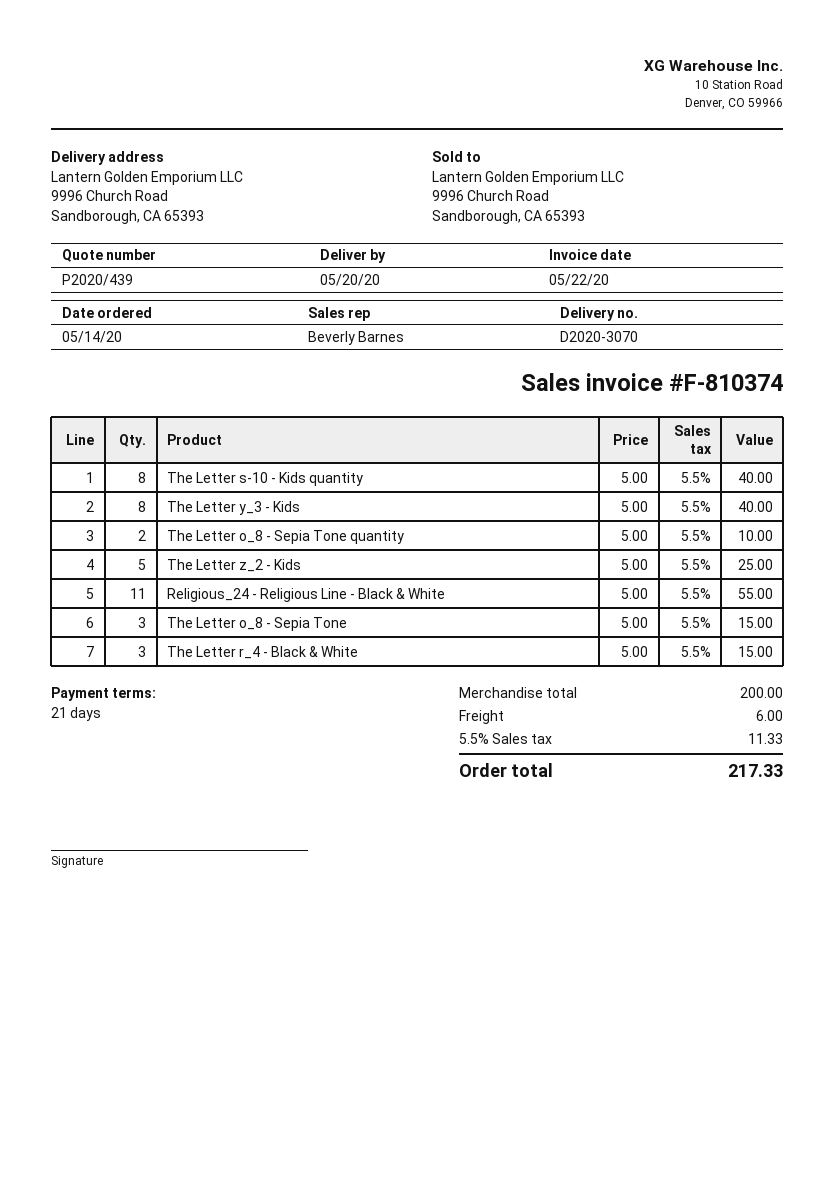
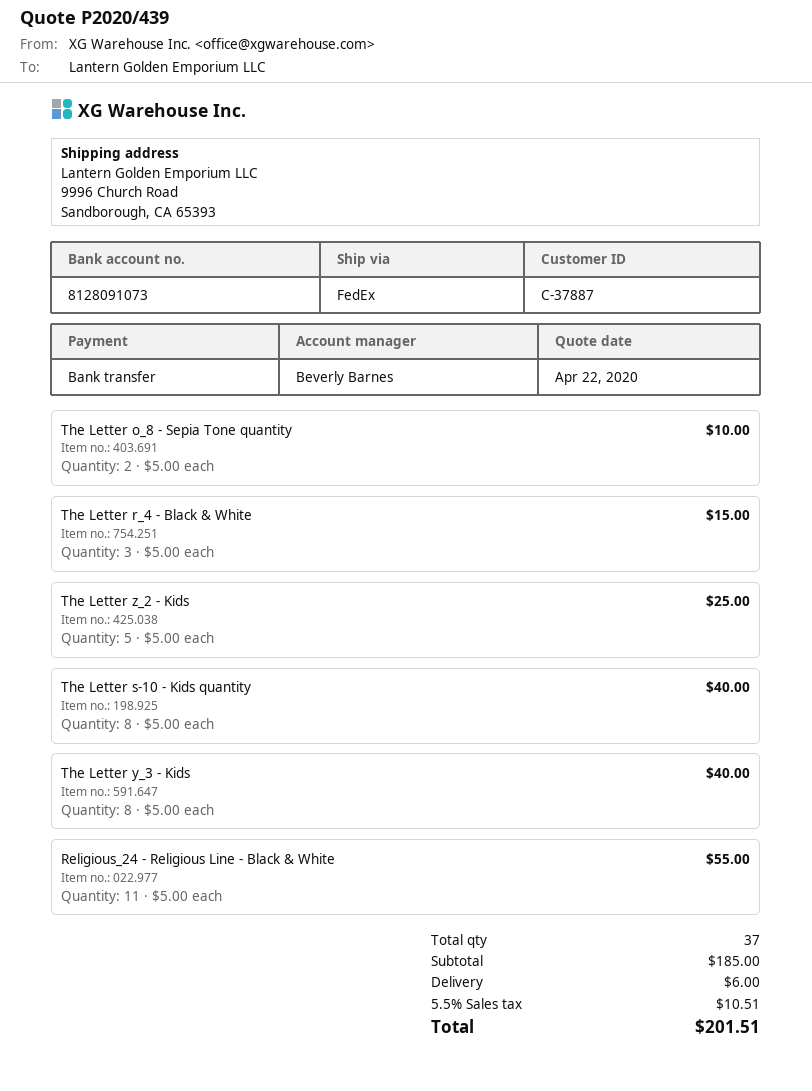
The Letter o_8 - Sepia Tone: 3 x 5.00 = 15.00 -> none
subtotal: 200.00 -> 185.00
tax: 5.5% = 11.33 -> 5.5% = 10.51
total: 217.33 -> 201.51

